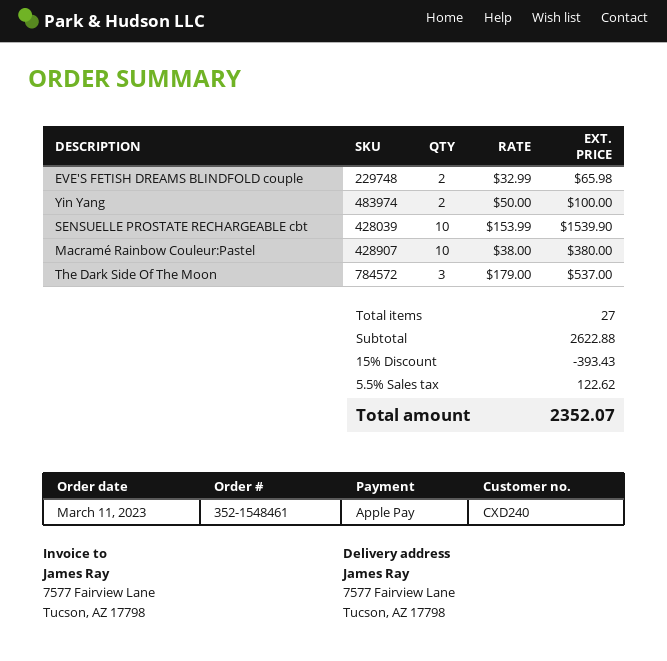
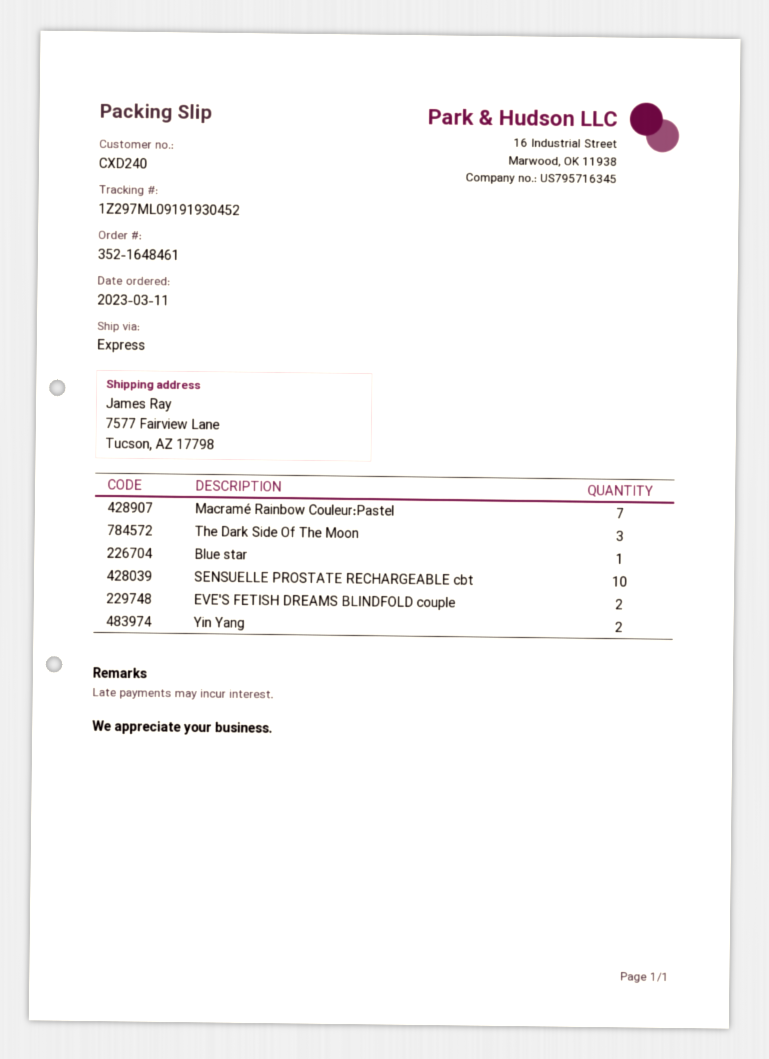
order number: 352-1548461 -> 352-1648461
Macramé Rainbow Couleur:Pastel: 10 -> 7
Blue star: none -> 1

